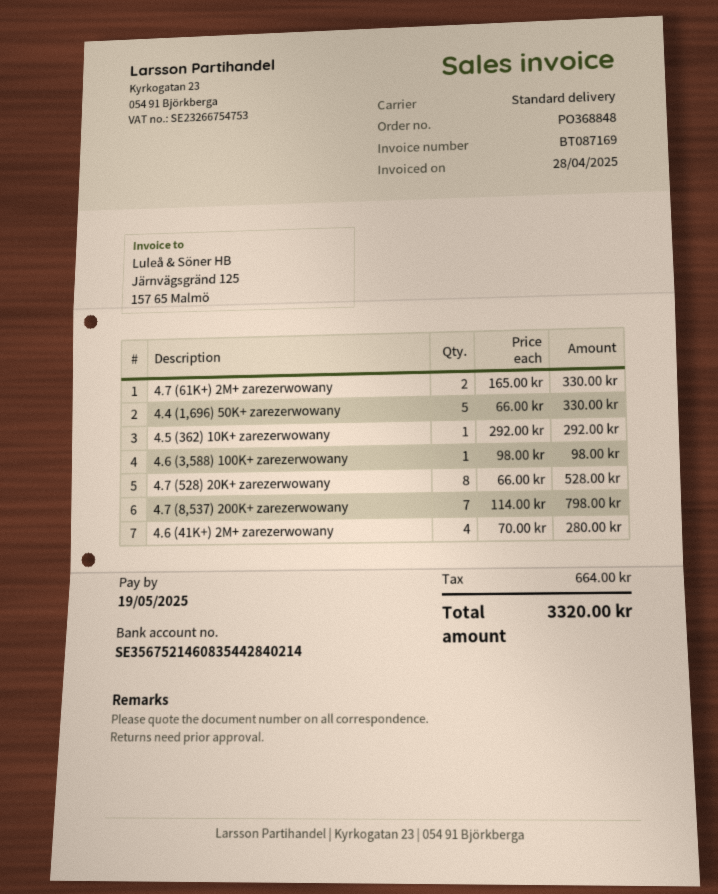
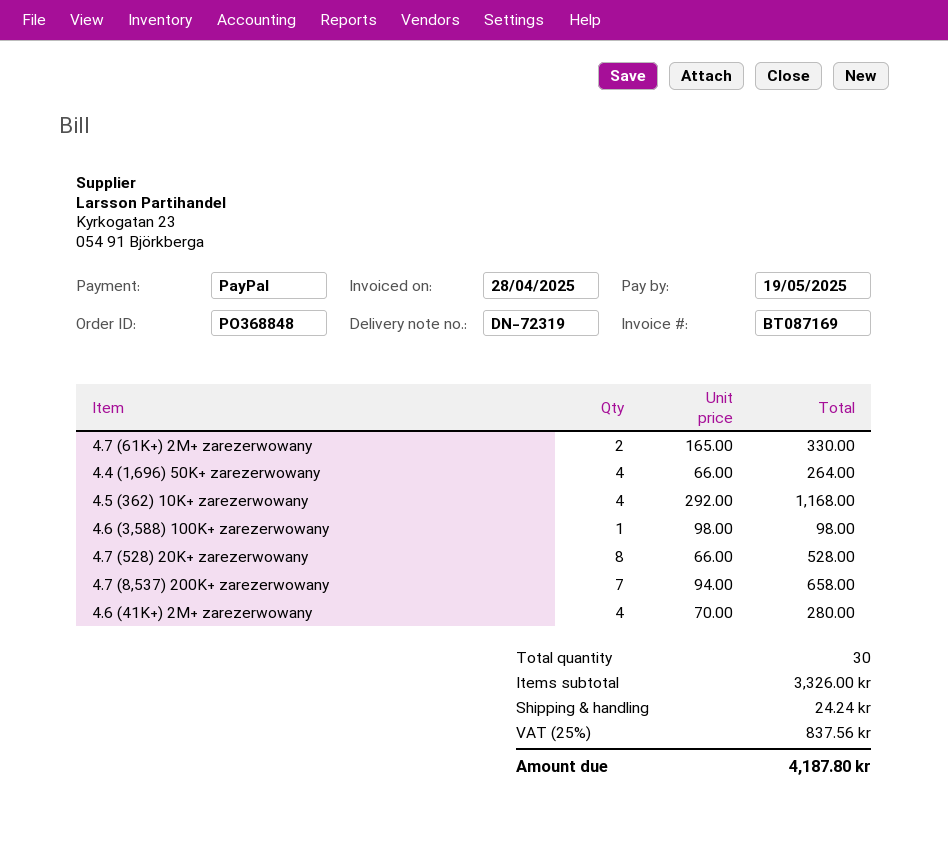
4.4 (1,696) 50K+ zarezerwowany: 5 x 66.00 = 330.00 -> 4 x 66.00 = 264.00
4.5 (362) 10K+ zarezerwowany: 1 x 292.00 = 292.00 -> 4 x 292.00 = 1168.00
4.7 (8,537) 200K+ zarezerwowany: 7 x 114.00 = 798.00 -> 7 x 94.00 = 658.00
shipping: none -> 24.24
tax: 664.00 -> 837.56
total: 3320.00 -> 4187.80

